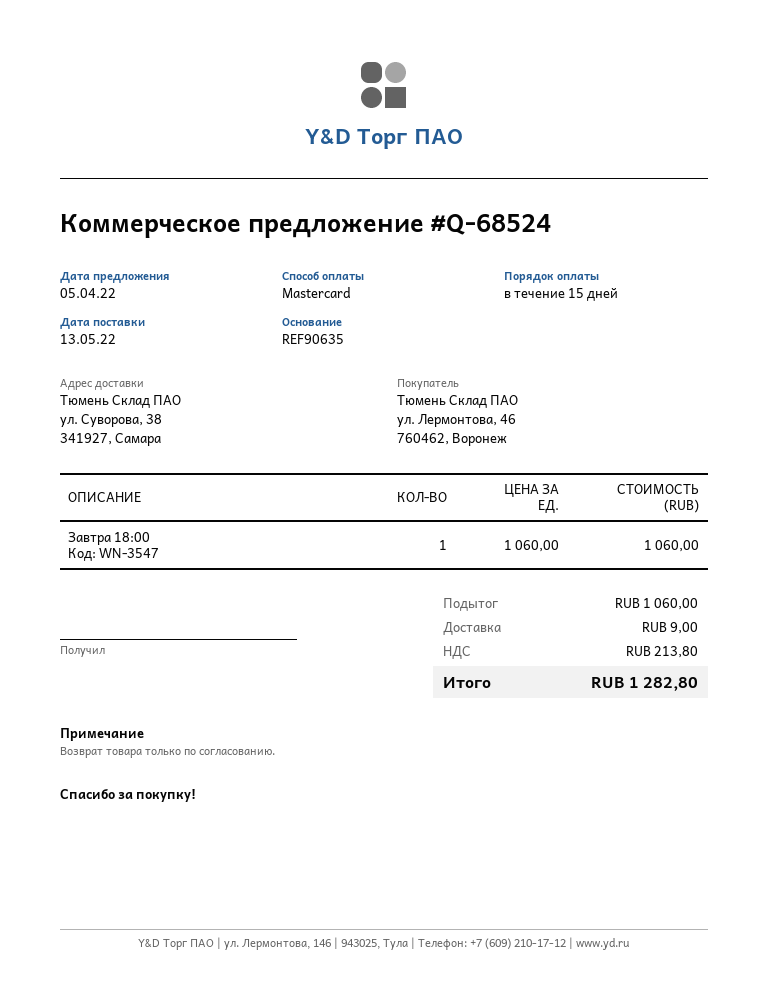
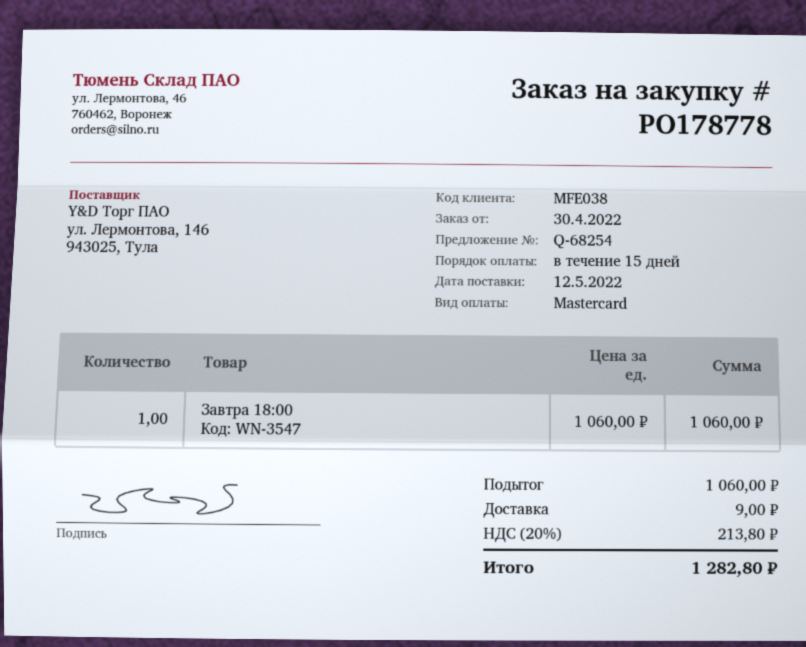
quote number: Q-68524 -> Q-68254
delivery date: 2022-05-13 -> 2022-05-12

